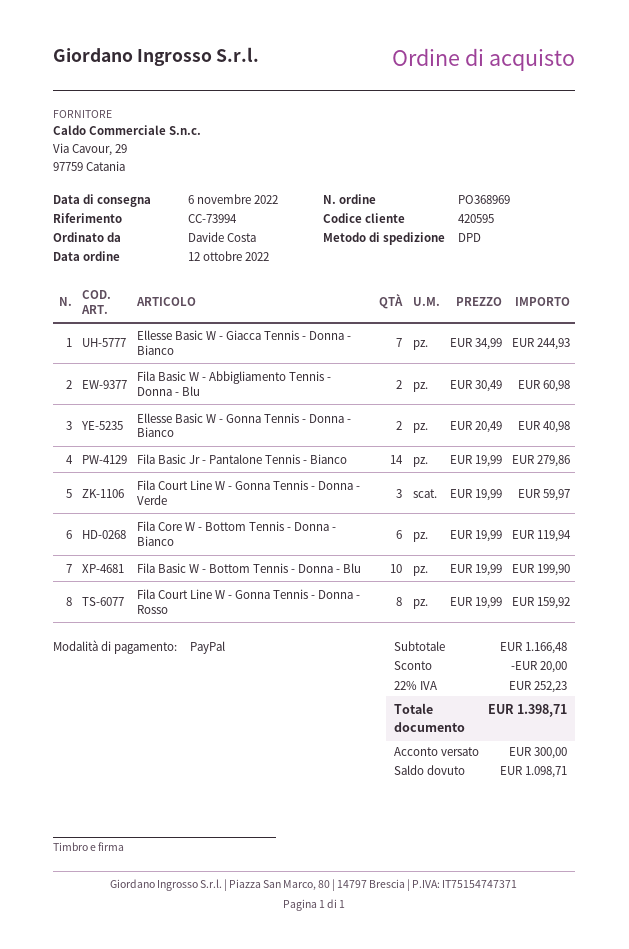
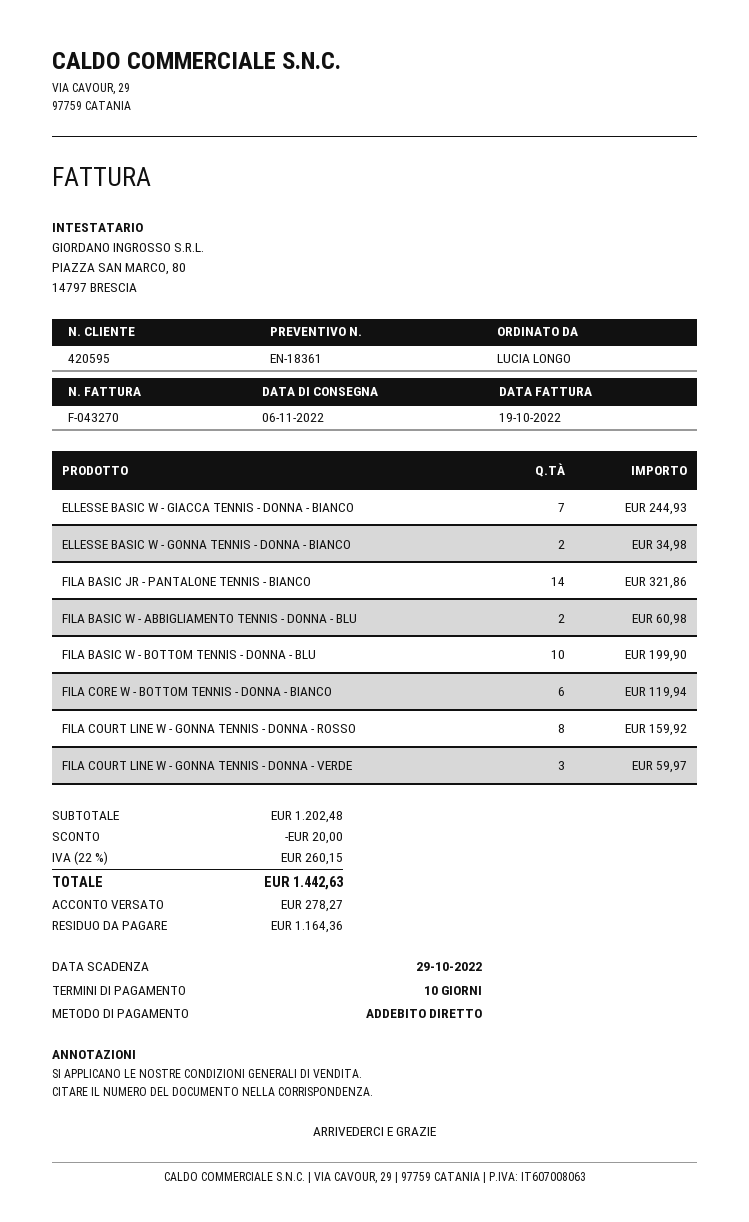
ordered by: Davide Costa -> LUCIA LONGO
payment method: PayPal -> direct debit
Ellesse Basic W - Gonna Tennis - Donna - Bianco: 2 for 40.98 -> 2 for 34.98
Fila Basic Jr - Pantalone Tennis - Bianco: 14 for 279.86 -> 14 for 321.86
subtotal: 1166.48 -> 1202.48
tax: 22% = 252.23 -> 22% = 260.15
total: 1398.71 -> 1442.63
deposit: 300.00 -> 278.27
balance: 1098.71 -> 1164.36

